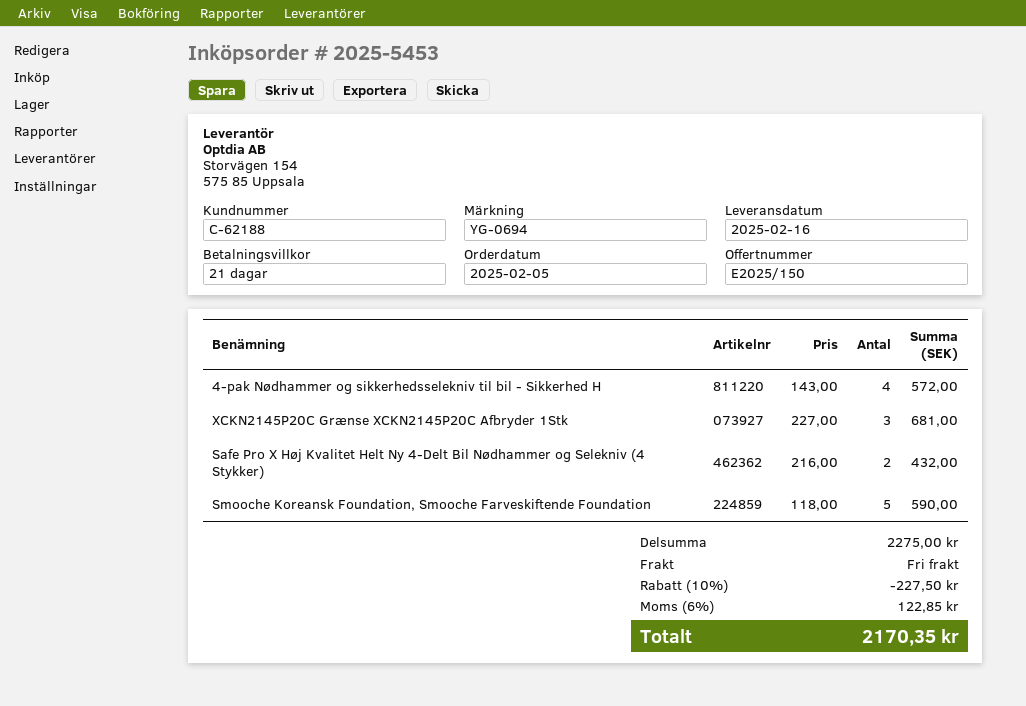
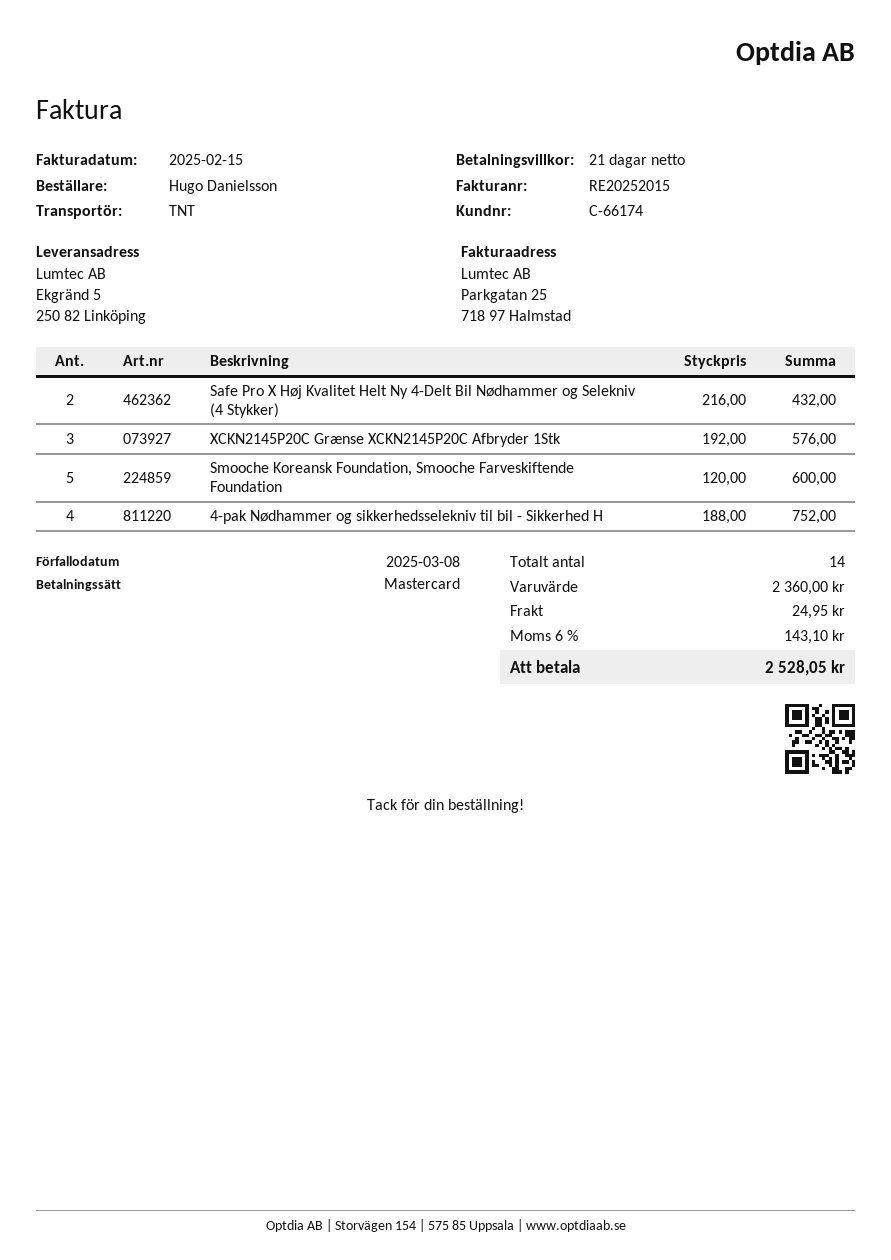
customer number: C-62188 -> C-66174
4-pak Nødhammer og sikkerhedsselekniv til bil - Sikkerhed H: 4 x 143.00 = 572.00 -> 4 x 188.00 = 752.00
XCKN2145P20C Grænse XCKN2145P20C Afbryder 1Stk: 3 x 227.00 = 681.00 -> 3 x 192.00 = 576.00
Smooche Koreansk Foundation, Smooche Farveskiftende Foundation: 5 x 118.00 = 590.00 -> 5 x 120.00 = 600.00
subtotal: 2275.00 -> 2360.00
discount: 10% = 227.50 -> none
shipping: 0.00 -> 24.95
tax: 6% = 122.85 -> 6% = 143.10
total: 2170.35 -> 2528.05

